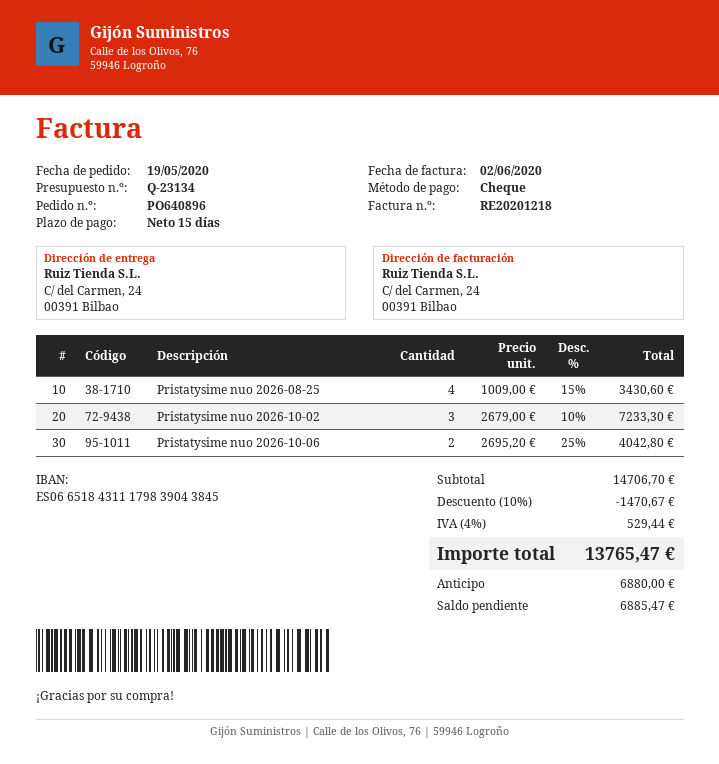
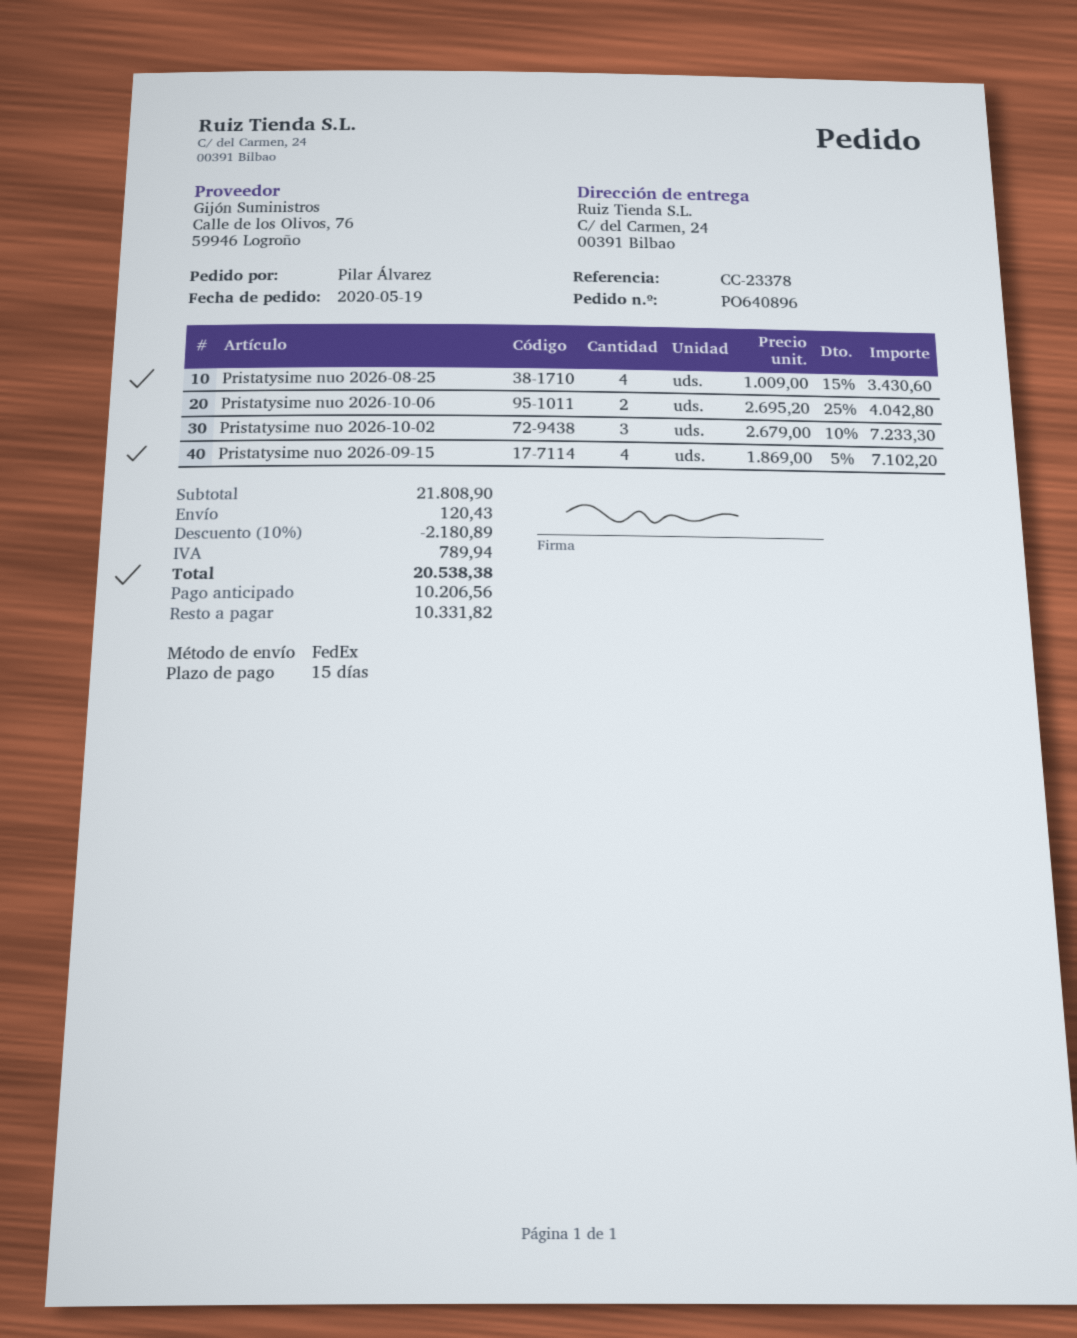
Pristatysime nuo 2026‑09‑15: none -> 4 x 1869.00 - 5% = 7102.20
subtotal: 14706.70 -> 21808.90
discount: 10% = 1470.67 -> 10% = 2180.89
shipping: none -> 120.43
tax: 529.44 -> 789.94
total: 13765.47 -> 20538.38
deposit: 6880.00 -> 10206.56
balance: 6885.47 -> 10331.82

